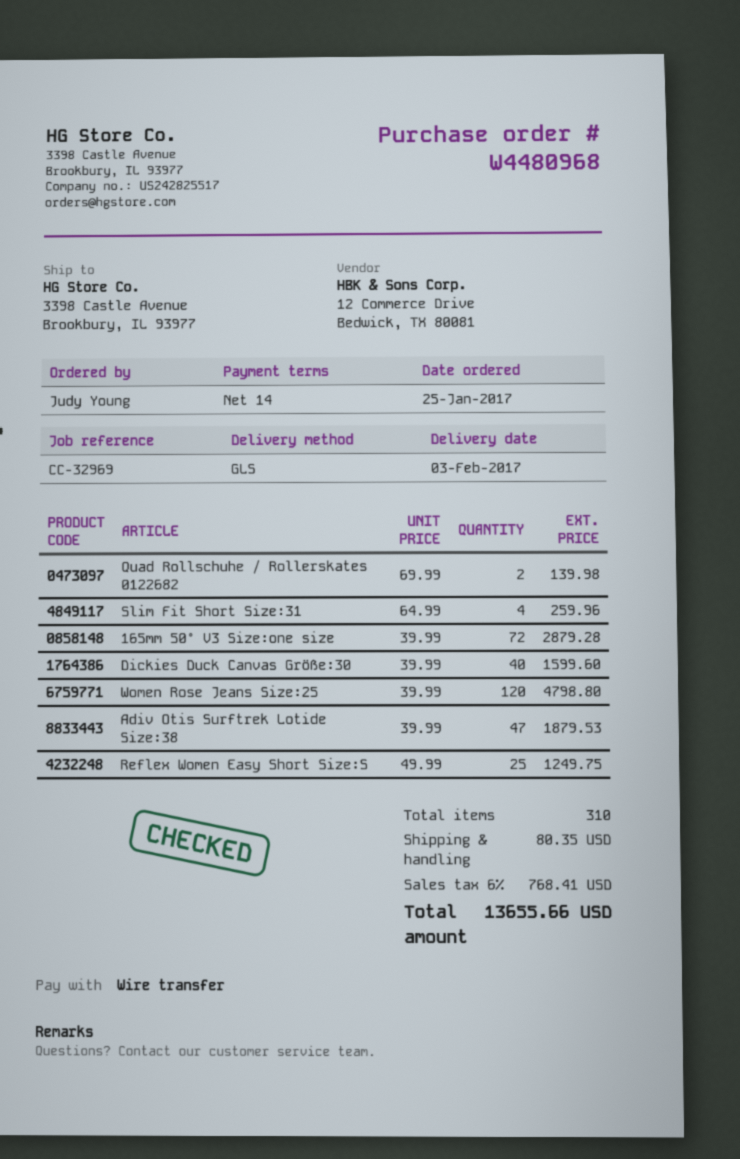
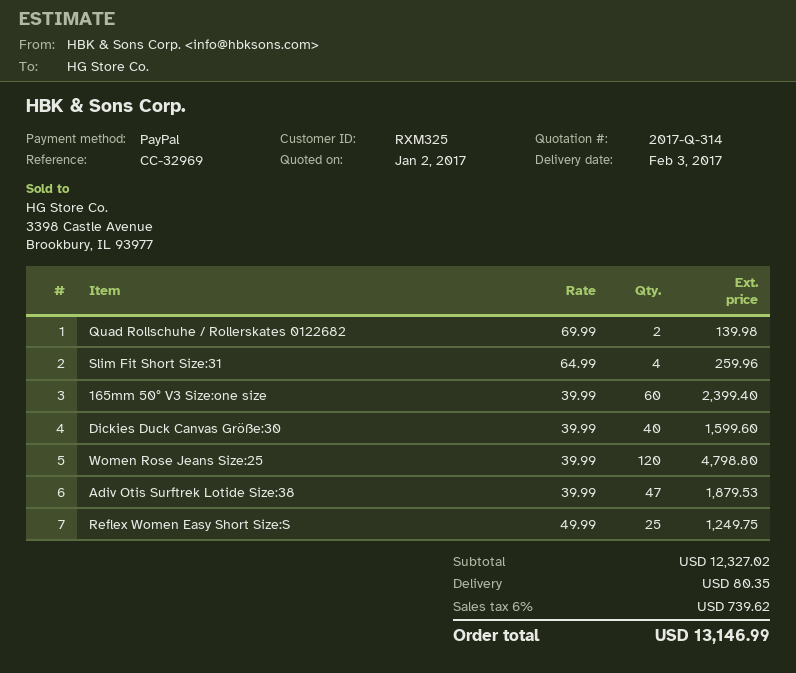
payment method: bank transfer -> PayPal
165mm 50° V3 Size:one size: 72 x 39.99 = 2879.28 -> 60 x 39.99 = 2399.40
tax: 6% = 768.41 -> 6% = 739.62
total: 13655.66 -> 13146.99

